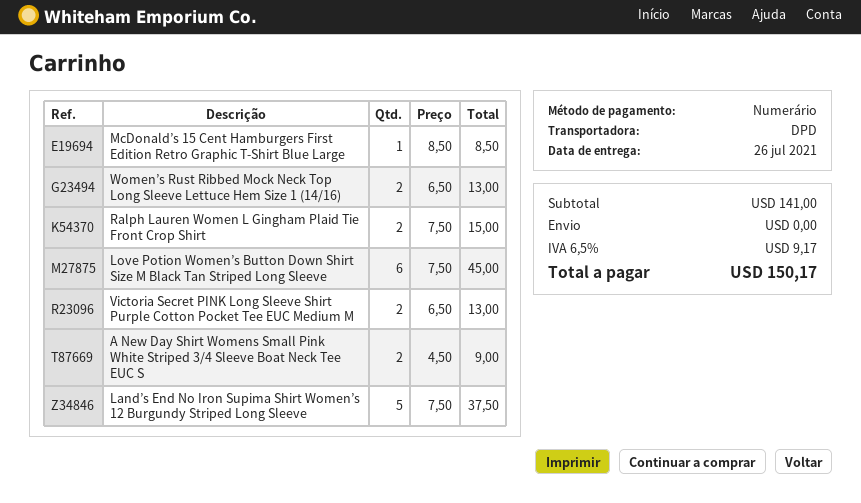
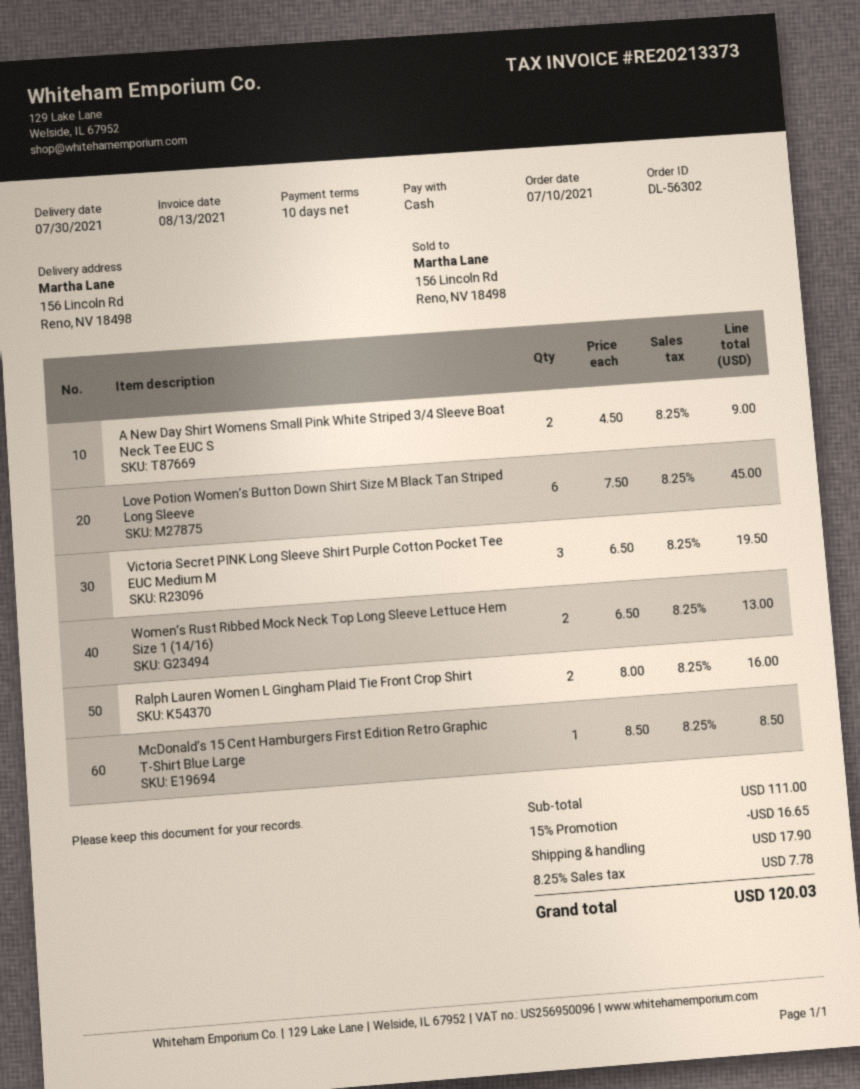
delivery date: 2021-07-26 -> 2021-07-30
Ralph Lauren Women L Gingham Plaid Tie Front Crop Shirt: 2 x 7.50 = 15.00 -> 2 x 8.00 = 16.00
Victoria Secret PINK Long Sleeve Shirt Purple Cotton Pocket Tee EUC Medium M: 2 x 6.50 = 13.00 -> 3 x 6.50 = 19.50
Land’s End No Iron Supima Shirt Women’s 12 Burgundy Striped Long Sleeve: 5 x 7.50 = 37.50 -> none
subtotal: 141.00 -> 111.00
discount: none -> 15% = 16.65
shipping: 0.00 -> 17.90
tax: 6.5% = 9.17 -> 8.25% = 7.78
total: 150.17 -> 120.03

